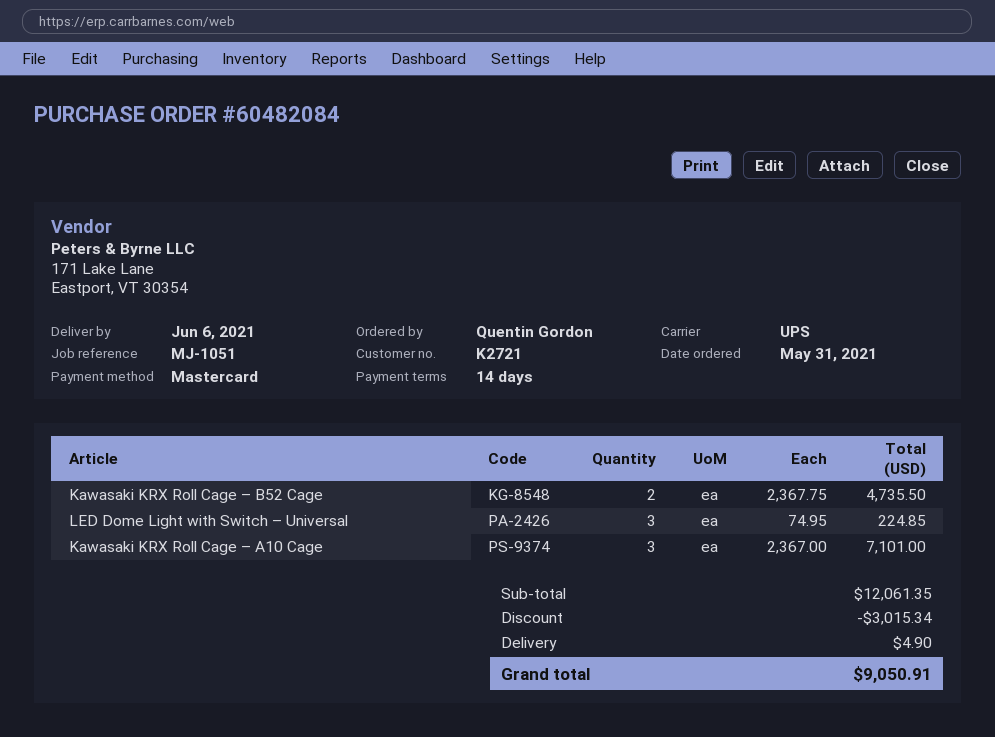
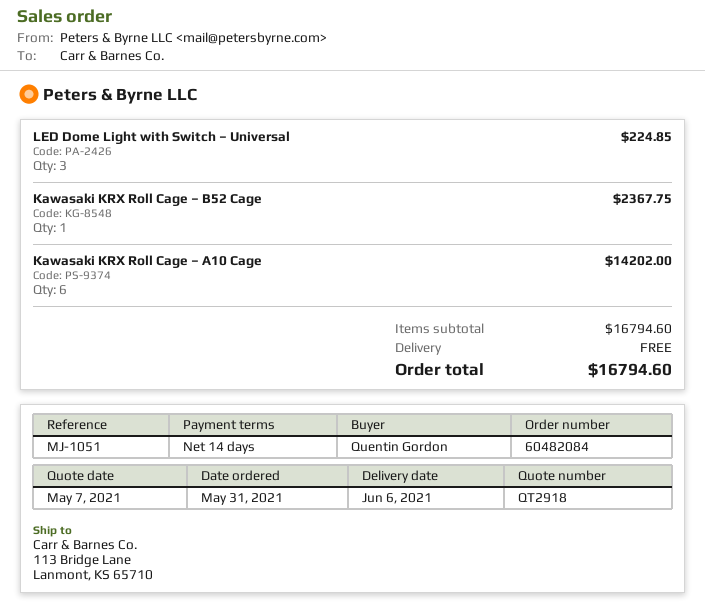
Kawasaki KRX Roll Cage – B52 Cage: 2 for 4735.50 -> 1 for 2367.75
Kawasaki KRX Roll Cage – A10 Cage: 3 for 7101.00 -> 6 for 14202.00
subtotal: 12061.35 -> 16794.60
discount: 3015.34 -> none
shipping: 4.90 -> 0.00
total: 9050.91 -> 16794.60

